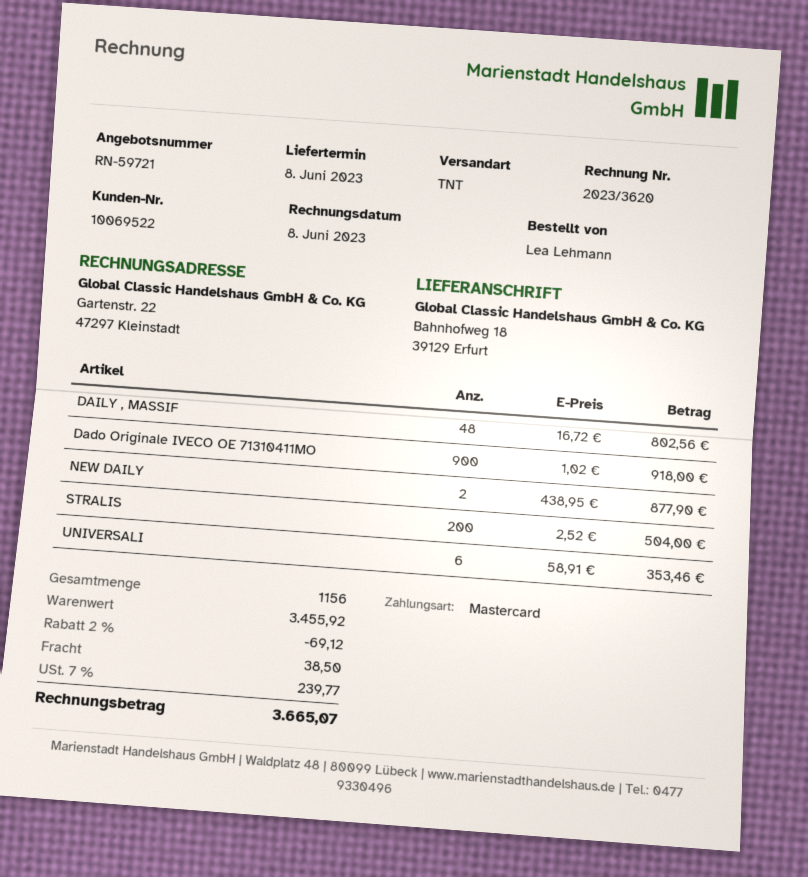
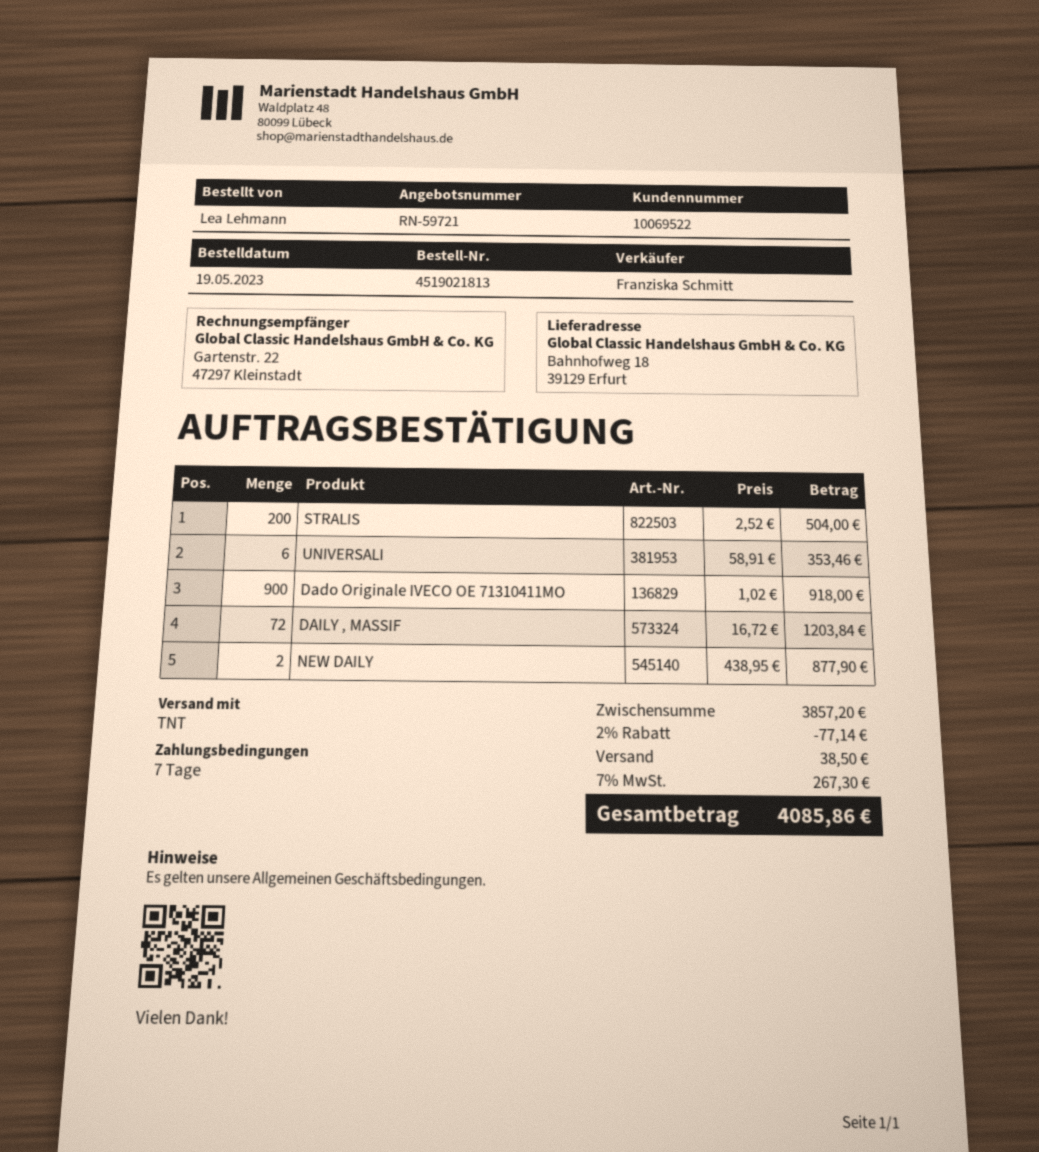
DAILY , MASSIF: 48 x 16.72 = 802.56 -> 72 x 16.72 = 1203.84
subtotal: 3455.92 -> 3857.20
discount: 2% = 69.12 -> 2% = 77.14
tax: 7% = 239.77 -> 7% = 267.30
total: 3665.07 -> 4085.86

